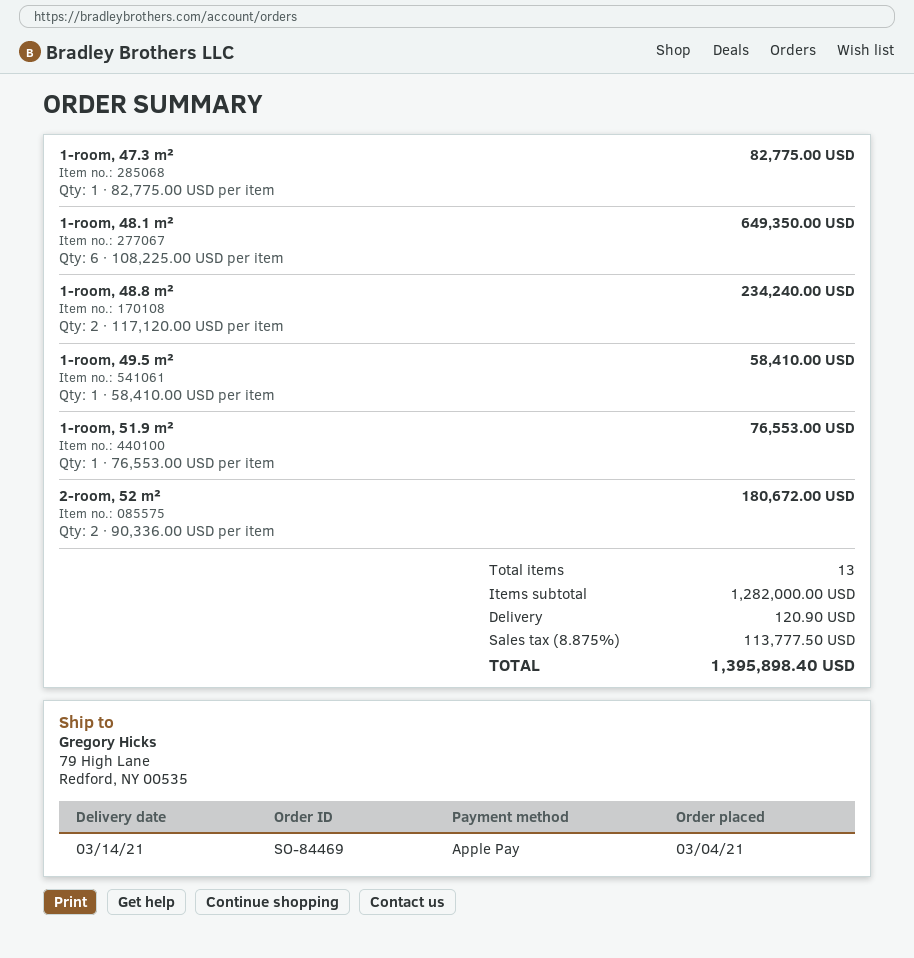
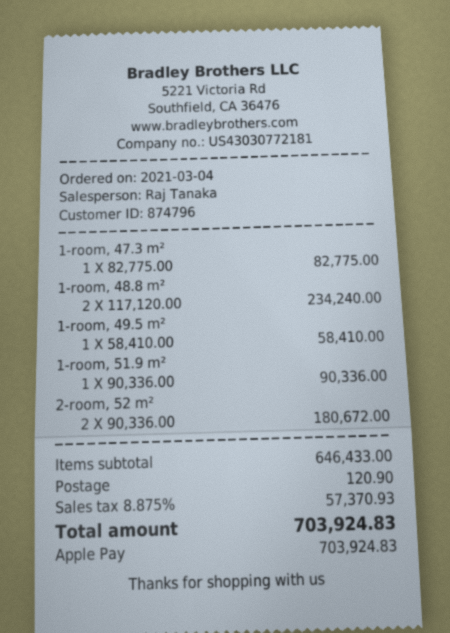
1-room, 48.1 m²: 6 x 108225.00 = 649350.00 -> none
1-room, 51.9 m²: 1 x 76553.00 = 76553.00 -> 1 x 90336.00 = 90336.00
subtotal: 1282000.00 -> 646433.00
tax: 8.875% = 113777.50 -> 8.875% = 57370.93
total: 1395898.40 -> 703924.83

